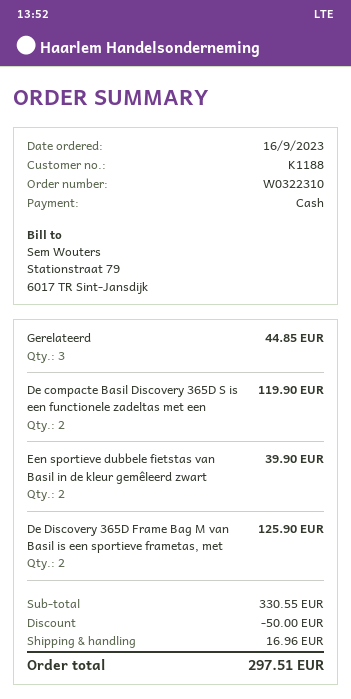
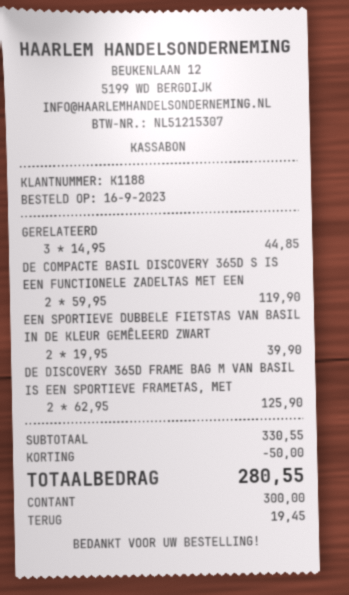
shipping: 16.96 -> none
total: 297.51 -> 280.55

